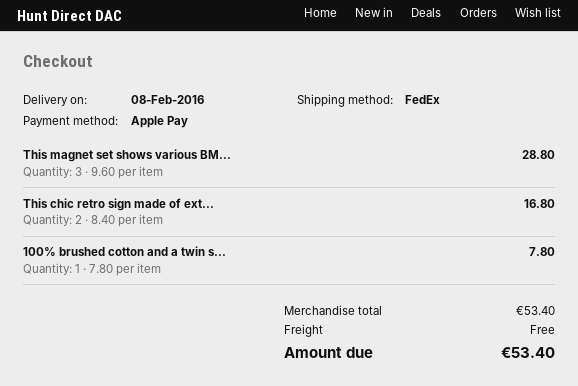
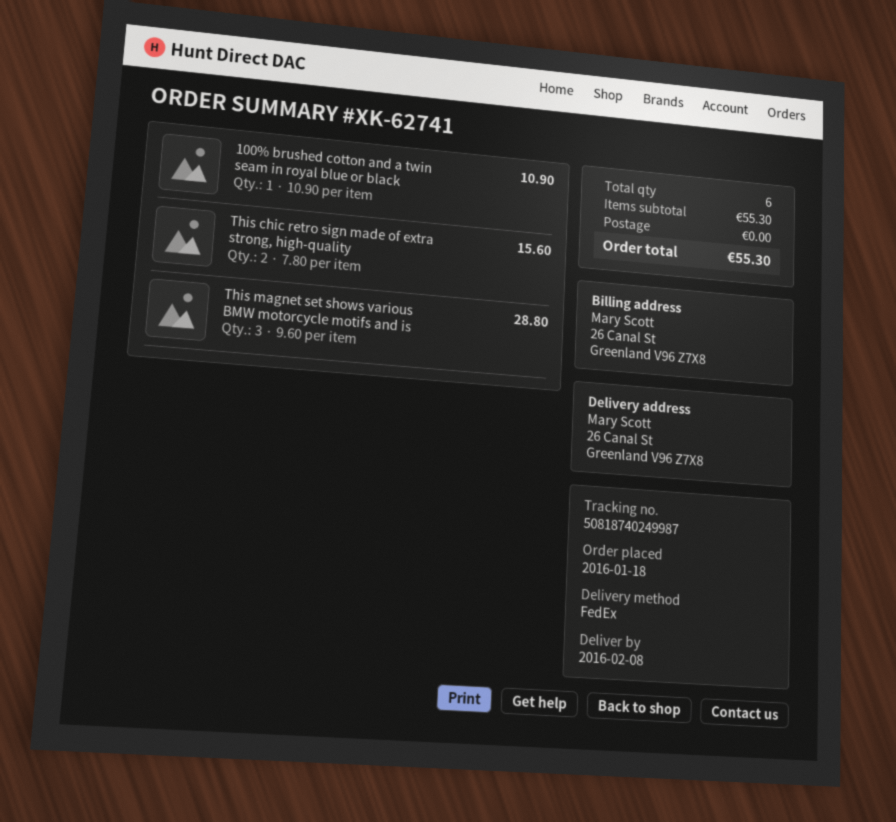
This chic retro sign made of ext...: 2 x 8.40 = 16.80 -> 2 x 7.80 = 15.60
100% brushed cotton and a twin s...: 1 x 7.80 = 7.80 -> 1 x 10.90 = 10.90
subtotal: 53.40 -> 55.30
total: 53.40 -> 55.30

